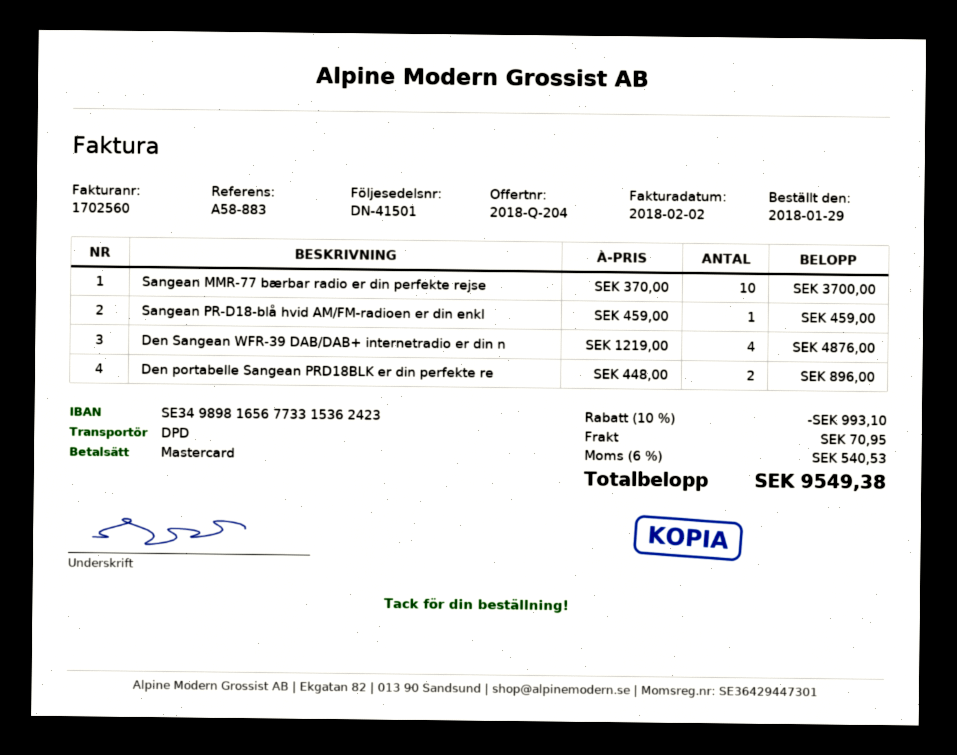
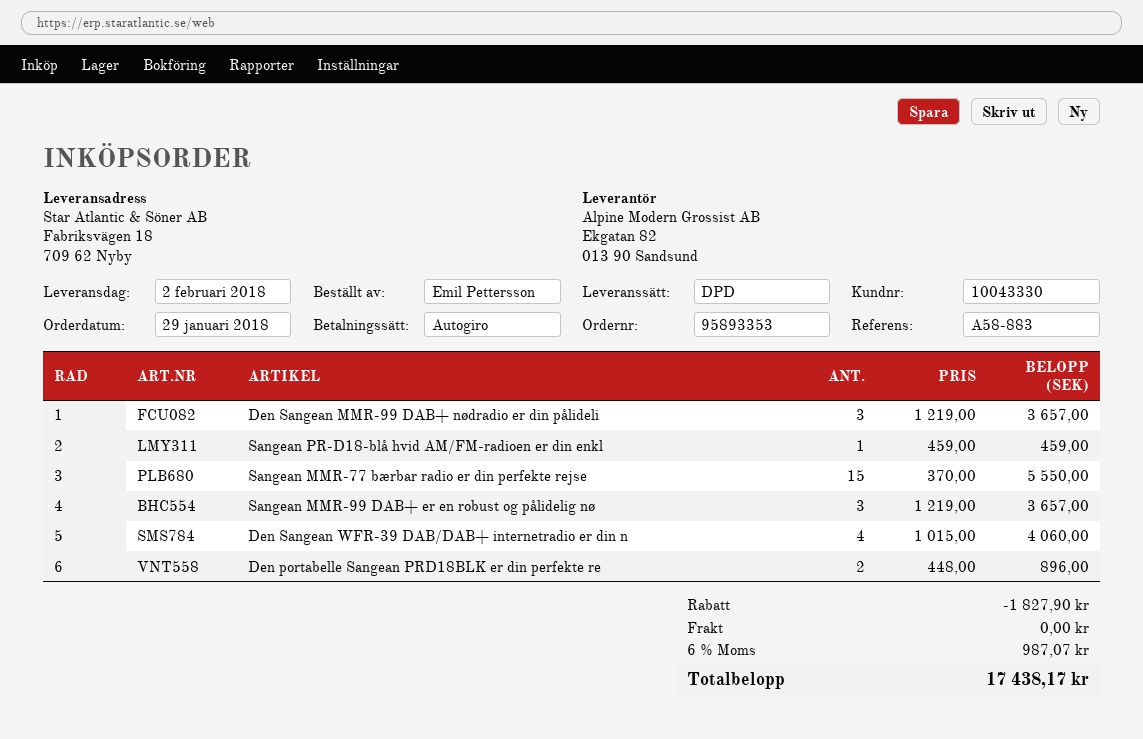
payment method: Mastercard -> direct debit
Sangean MMR-77 bærbar radio er din perfekte rejse: 10 x 370.00 = 3700.00 -> 15 x 370.00 = 5550.00
Den Sangean WFR-39 DAB/DAB+ internetradio er din n: 4 x 1219.00 = 4876.00 -> 4 x 1015.00 = 4060.00
Den Sangean MMR-99 DAB+ nødradio er din pålideli: none -> 3 x 1219.00 = 3657.00
Sangean MMR-99 DAB+ er en robust og pålidelig nø: none -> 3 x 1219.00 = 3657.00
discount: 993.10 -> 1827.90
shipping: 70.95 -> 0.00
tax: 6% = 540.53 -> 6% = 987.07
total: 9549.38 -> 17438.17

